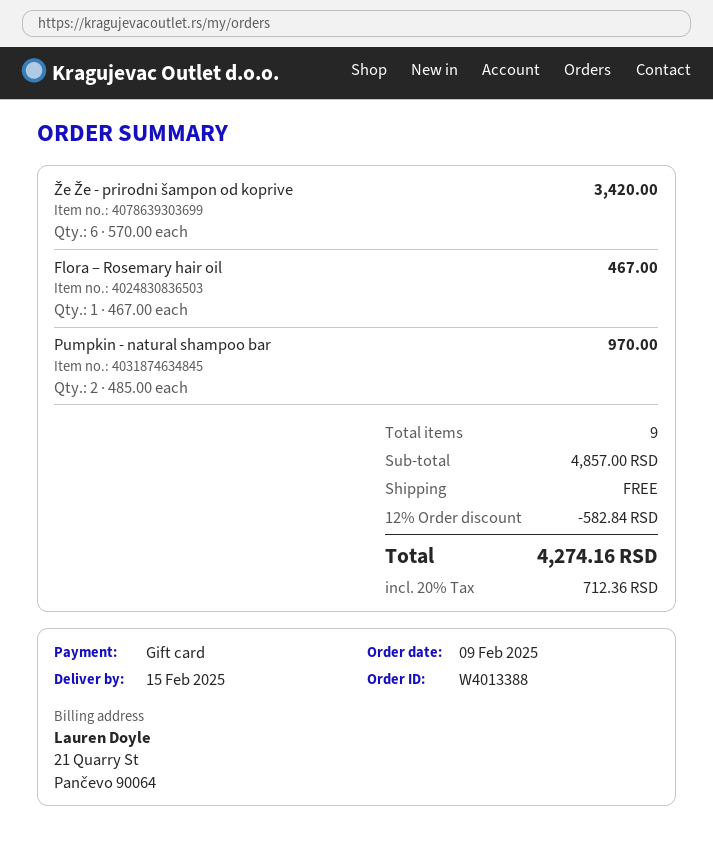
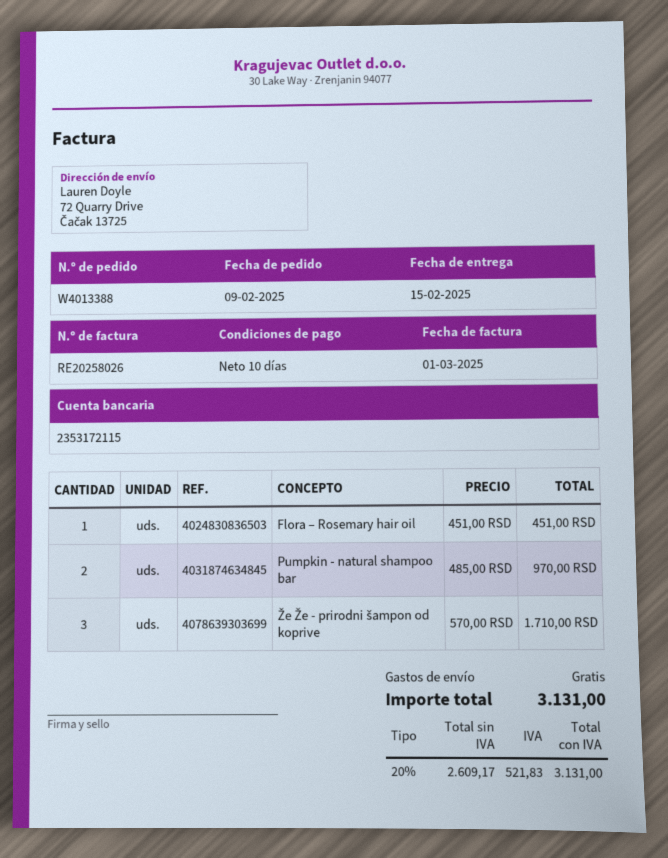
Že Že - prirodni šampon od koprive: 6 x 570.00 = 3420.00 -> 3 x 570.00 = 1710.00
Flora – Rosemary hair oil: 1 x 467.00 = 467.00 -> 1 x 451.00 = 451.00
discount: 12% = 582.84 -> none
tax: 20% = 712.36 -> 20% = 521.83
total: 4274.16 -> 3131.00

